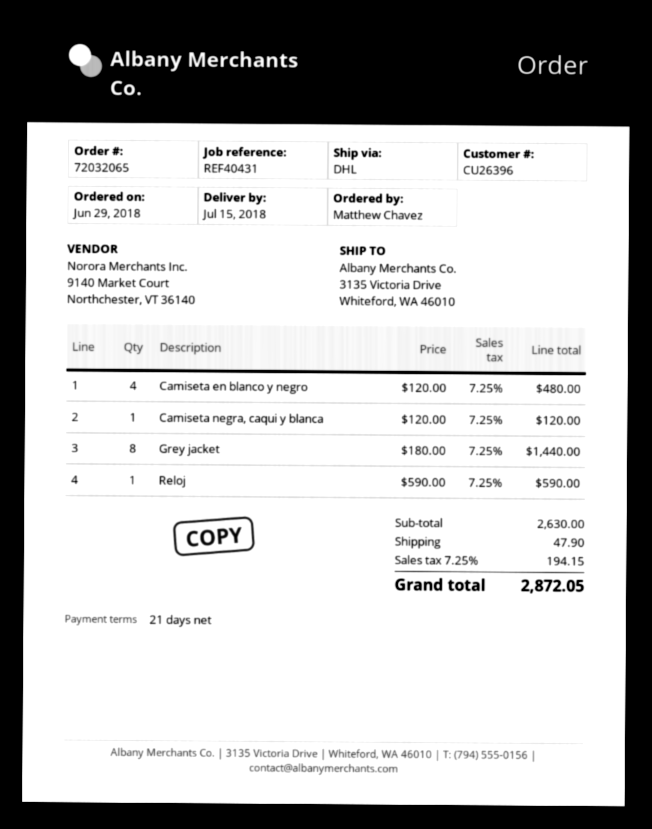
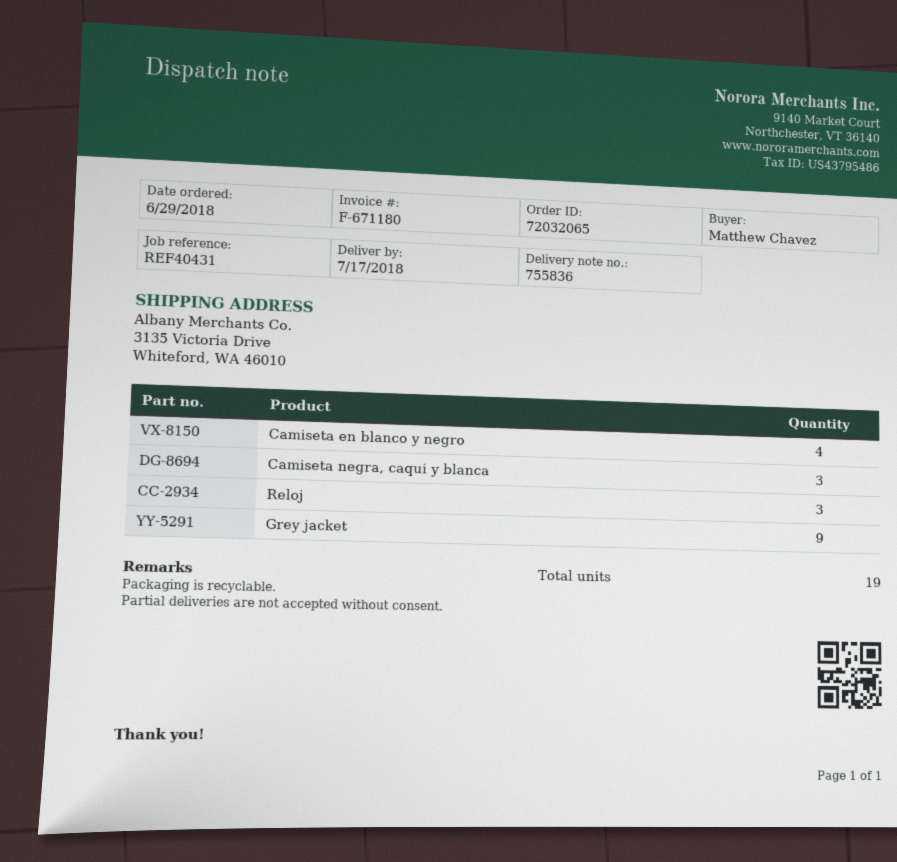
delivery date: 2018-07-15 -> 2018-07-17
Camiseta negra, caqui y blanca: 1 -> 3
Grey jacket: 8 -> 9
Reloj: 1 -> 3

